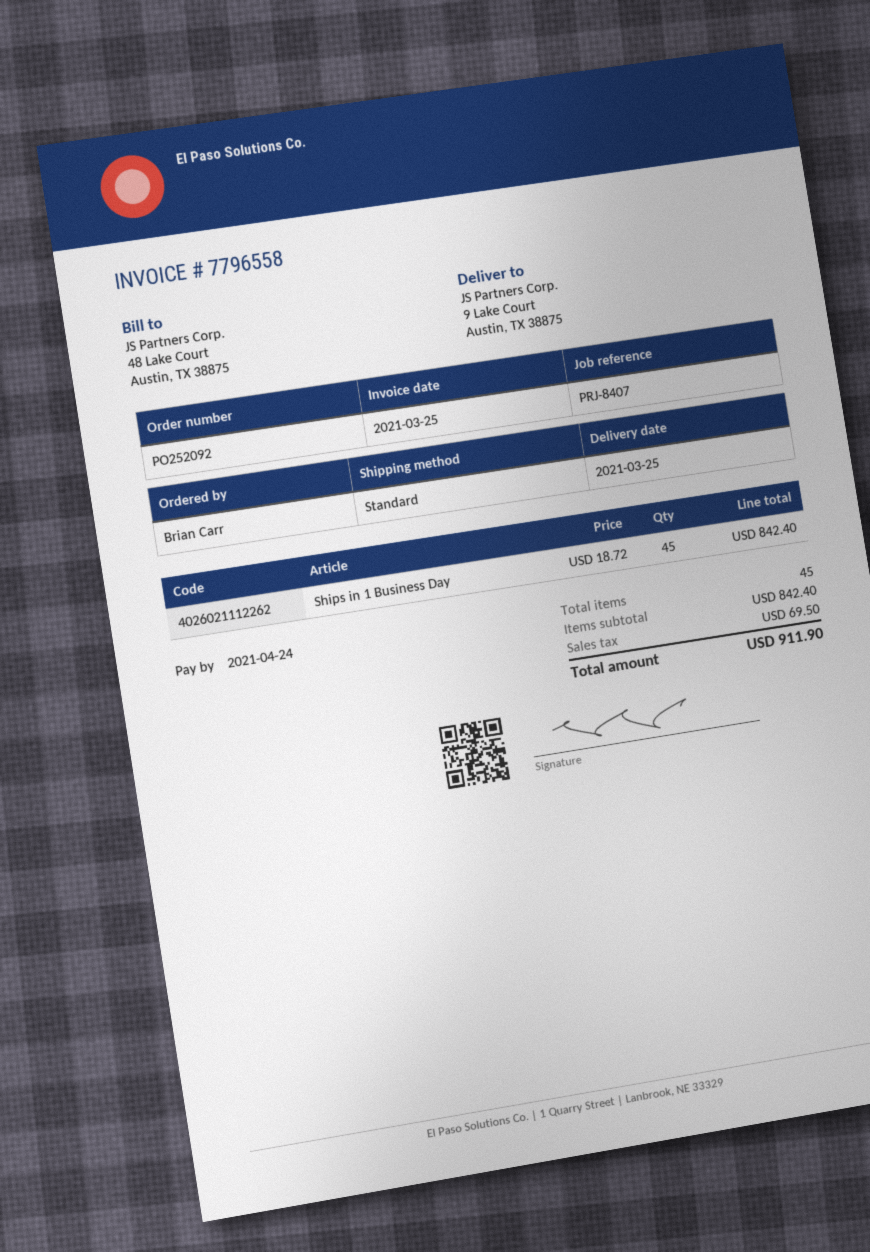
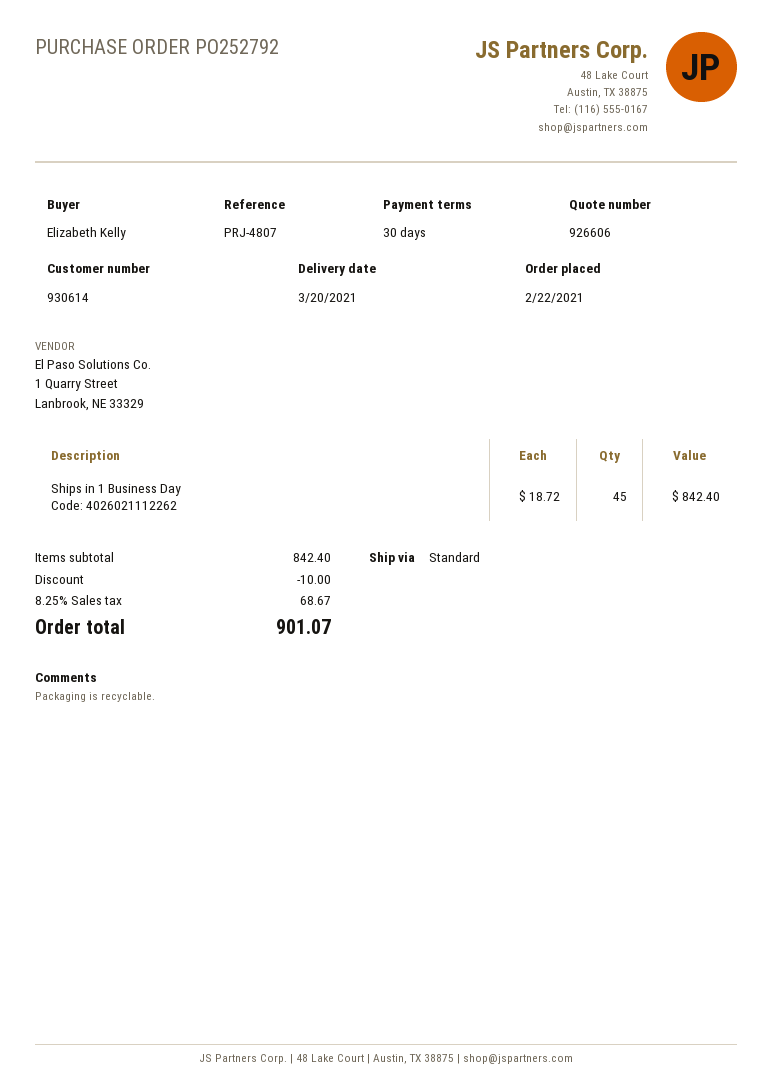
order number: PO252092 -> PO252792
delivery date: 2021-03-25 -> 2021-03-20
reference: PRJ-8407 -> PRJ-4807
ordered by: Brian Carr -> Elizabeth Kelly
discount: none -> 10.00
tax: 69.50 -> 68.67
total: 911.90 -> 901.07

